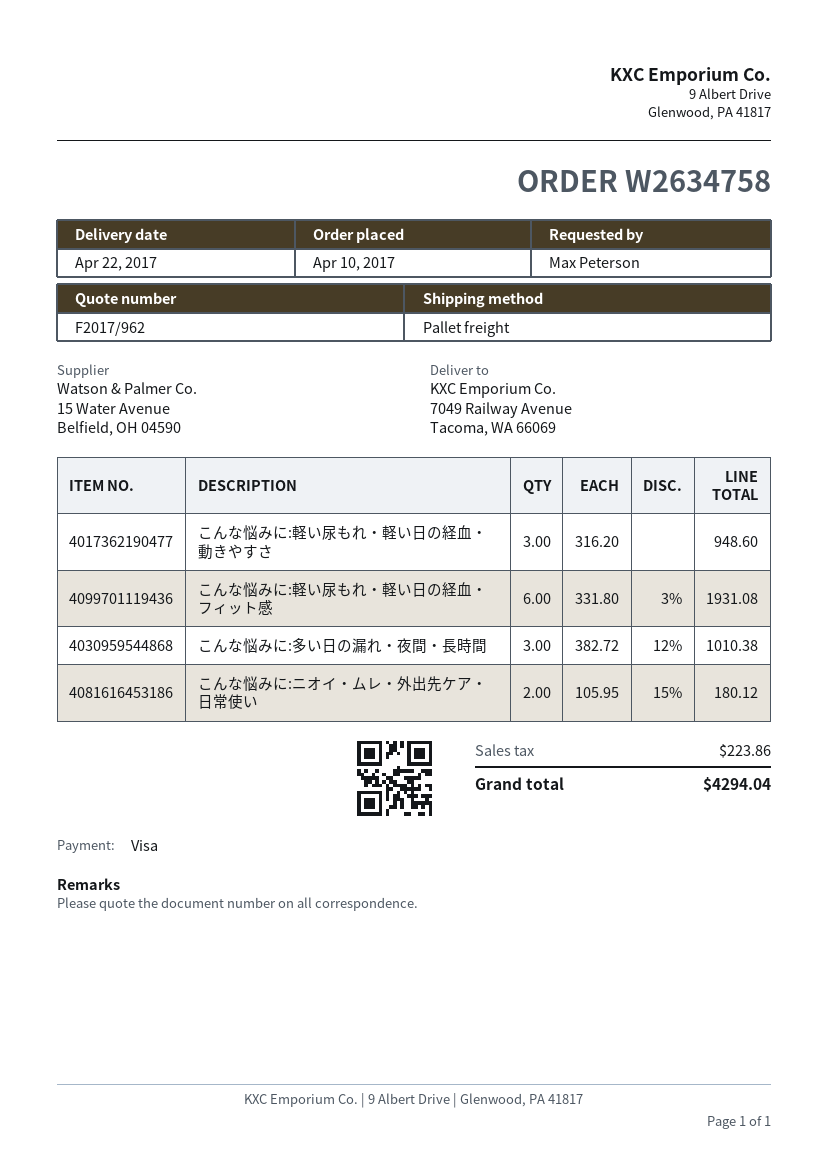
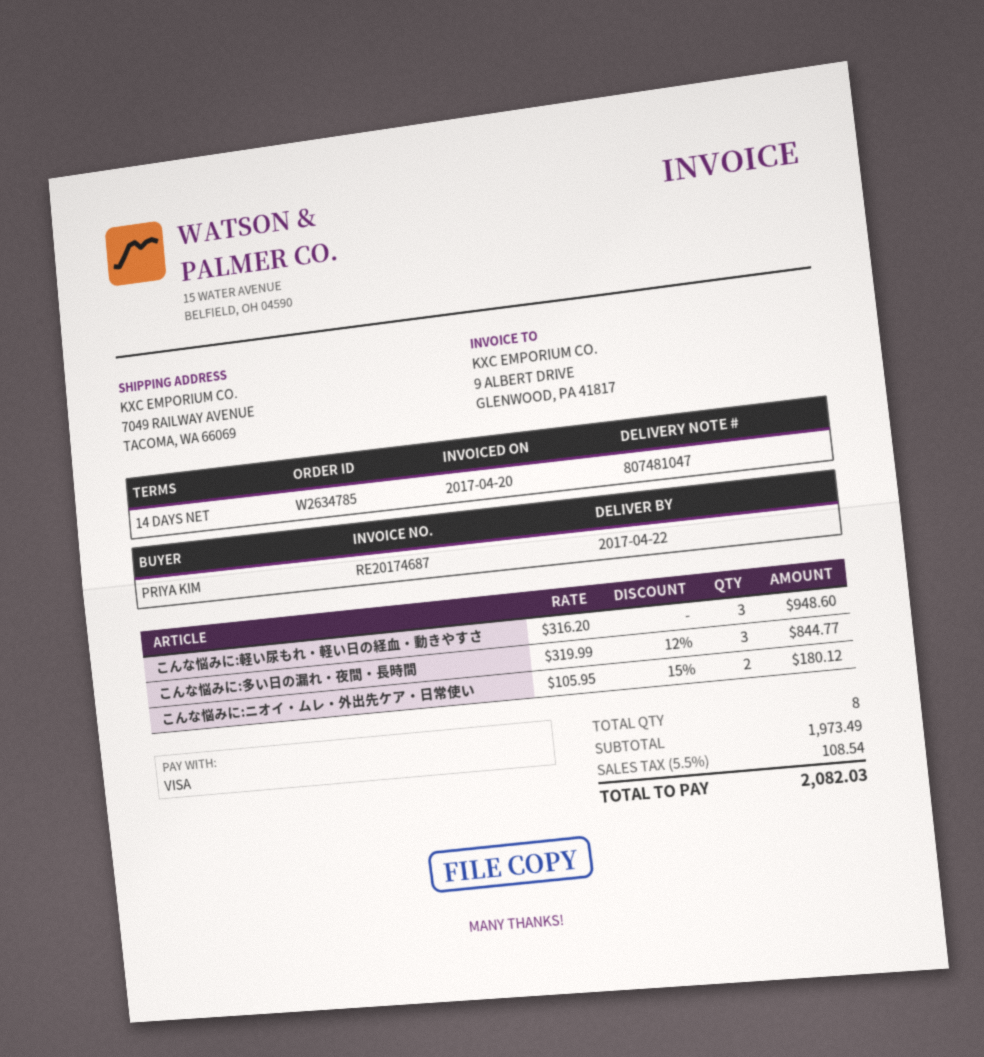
order number: W2634758 -> W2634785
ordered by: Max Peterson -> PRIYA KIM
こんな悩みに:軽い尿もれ・軽い日の経血・フィット感: 6 x 331.80 - 3% = 1931.08 -> none
こんな悩みに:多い日の漏れ・夜間・長時間: 3 x 382.72 - 12% = 1010.38 -> 3 x 319.99 - 12% = 844.77
tax: 223.86 -> 108.54
total: 4294.04 -> 2082.03

